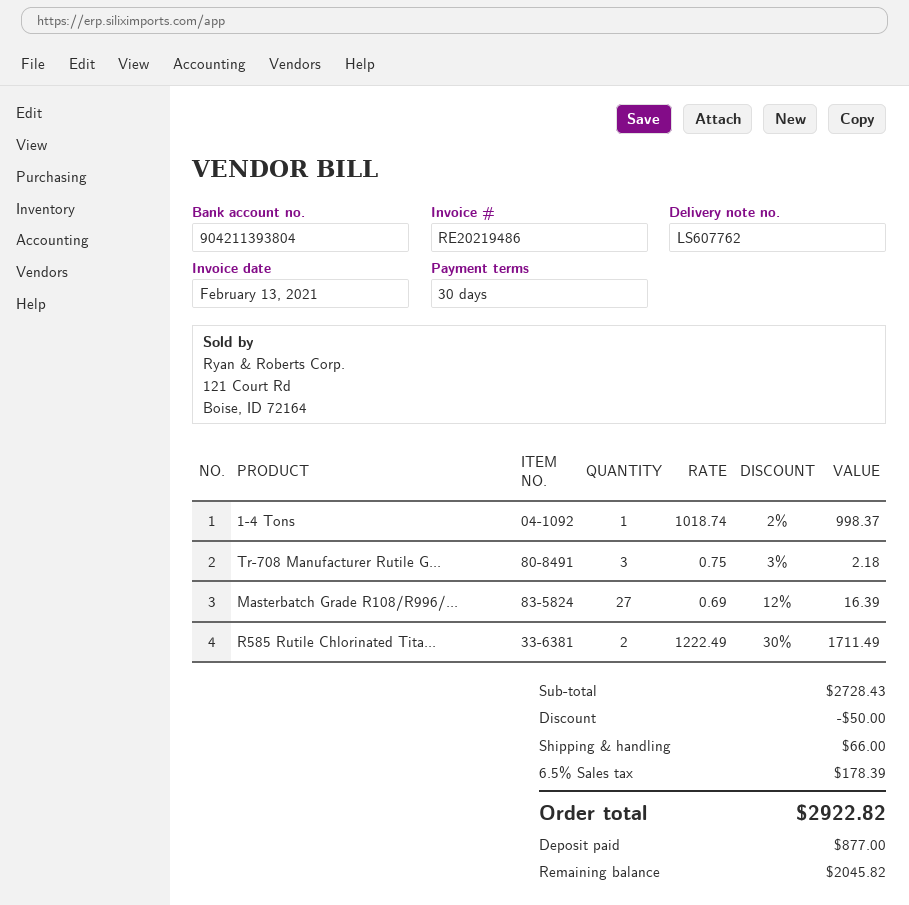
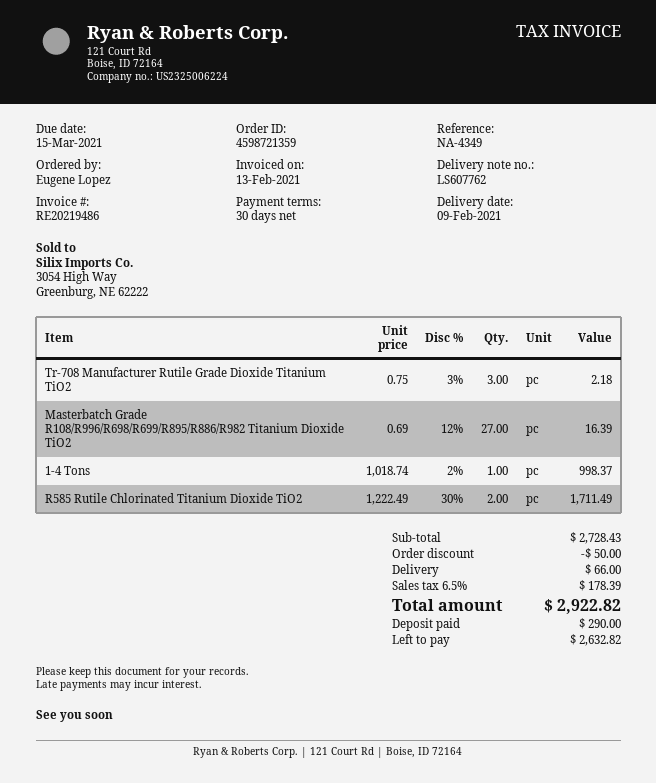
deposit: 877.00 -> 290.00
balance: 2045.82 -> 2632.82

